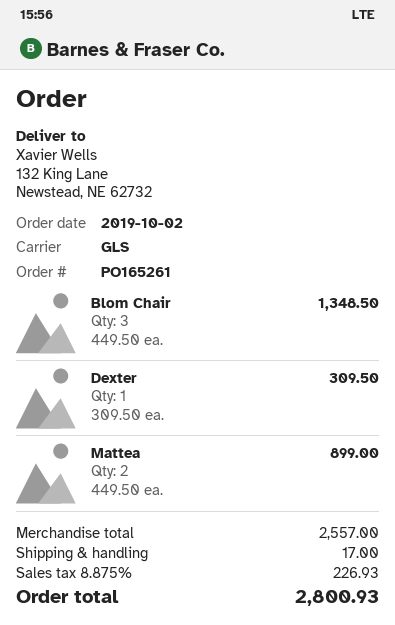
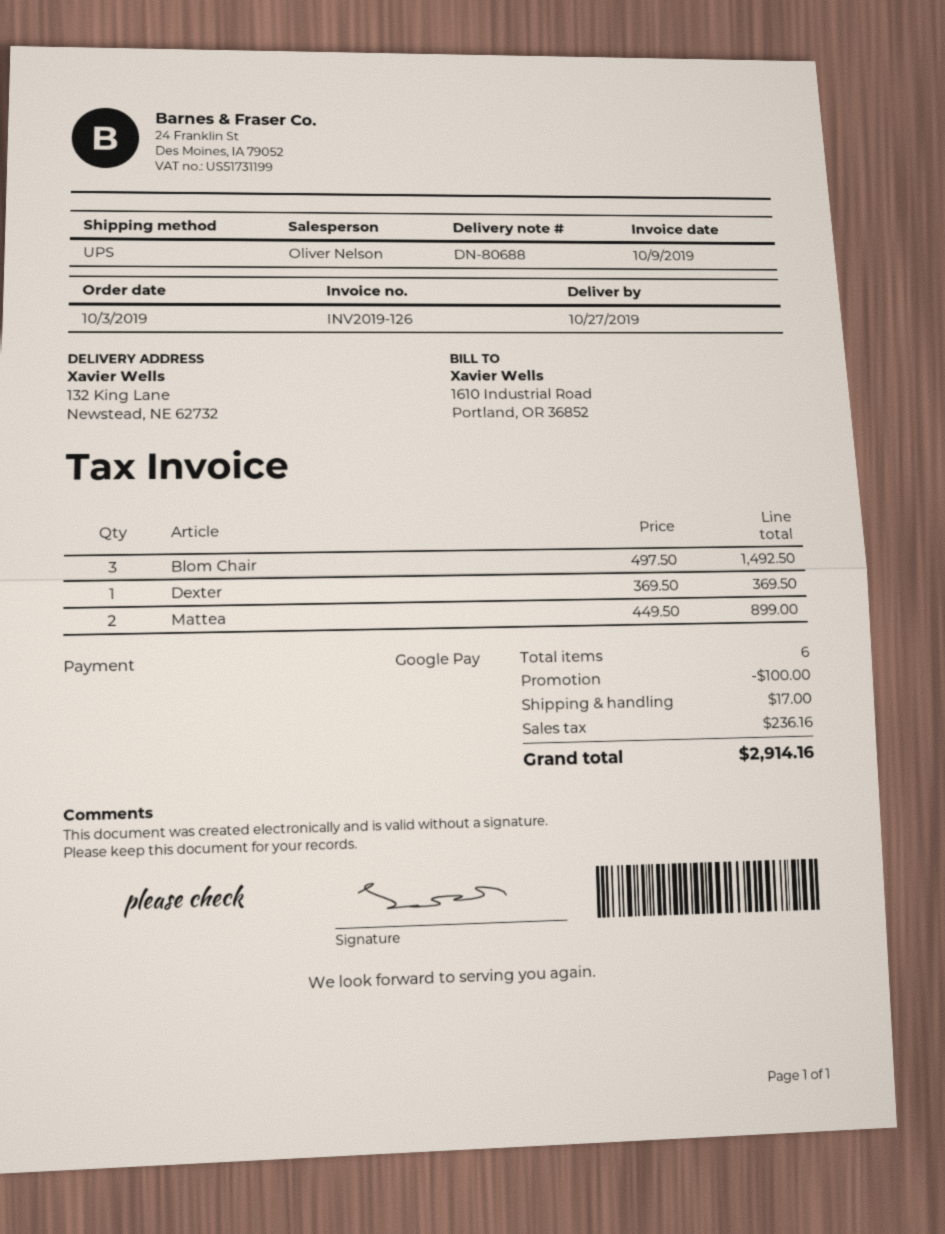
order date: 2019-10-02 -> 2019-10-03
shipping method: GLS -> UPS
Blom Chair: 3 x 449.50 = 1348.50 -> 3 x 497.50 = 1492.50
Dexter: 1 x 309.50 = 309.50 -> 1 x 369.50 = 369.50
discount: none -> 100.00
tax: 226.93 -> 236.16
total: 2800.93 -> 2914.16

